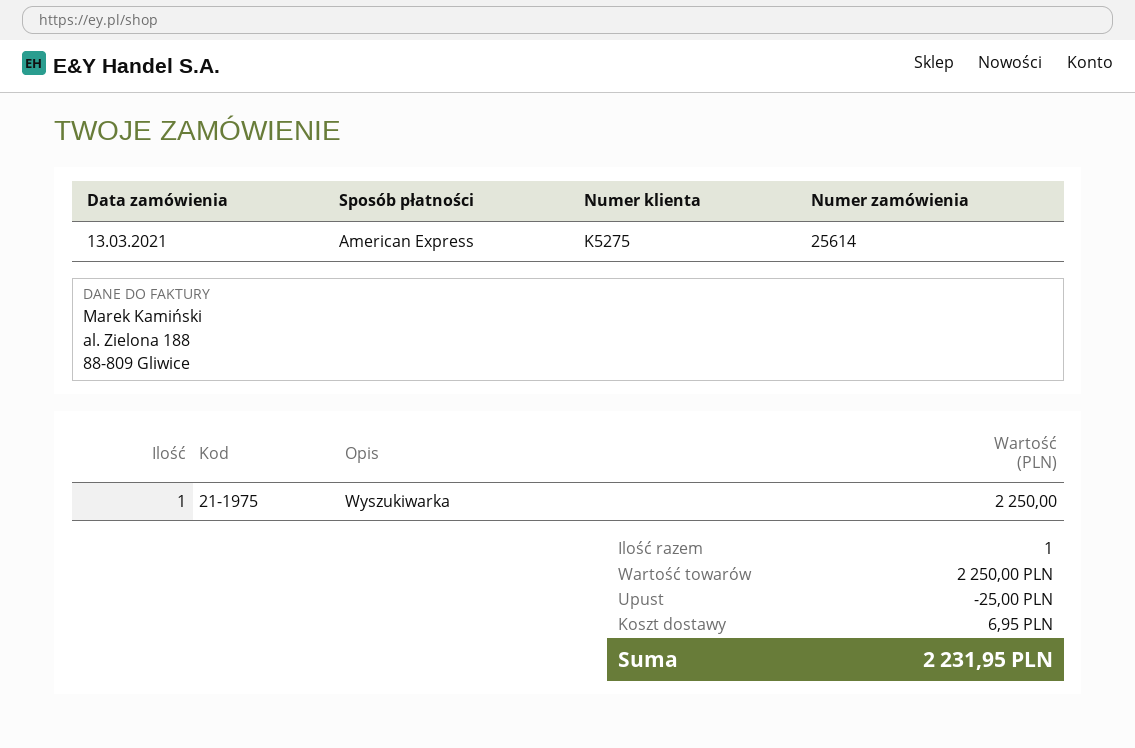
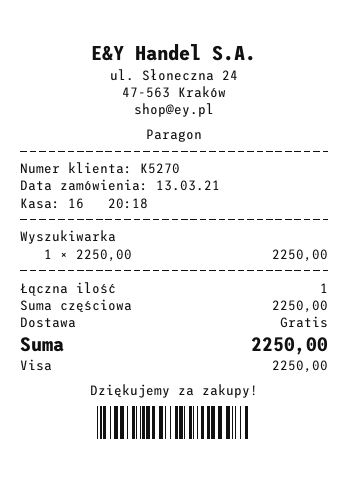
customer number: K5275 -> K5270
payment method: American Express -> Visa
discount: 25.00 -> none
shipping: 6.95 -> 0.00
total: 2231.95 -> 2250.00

